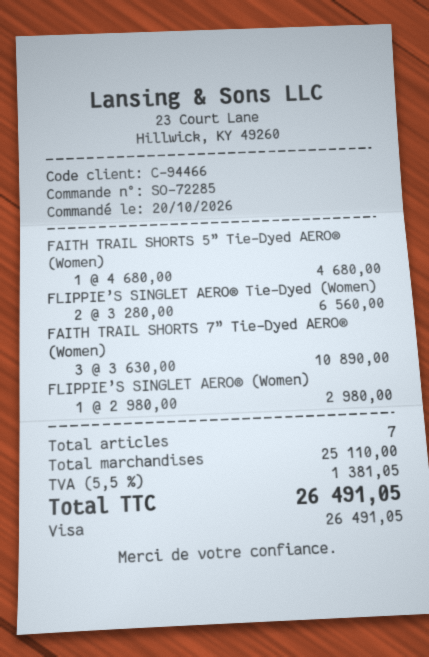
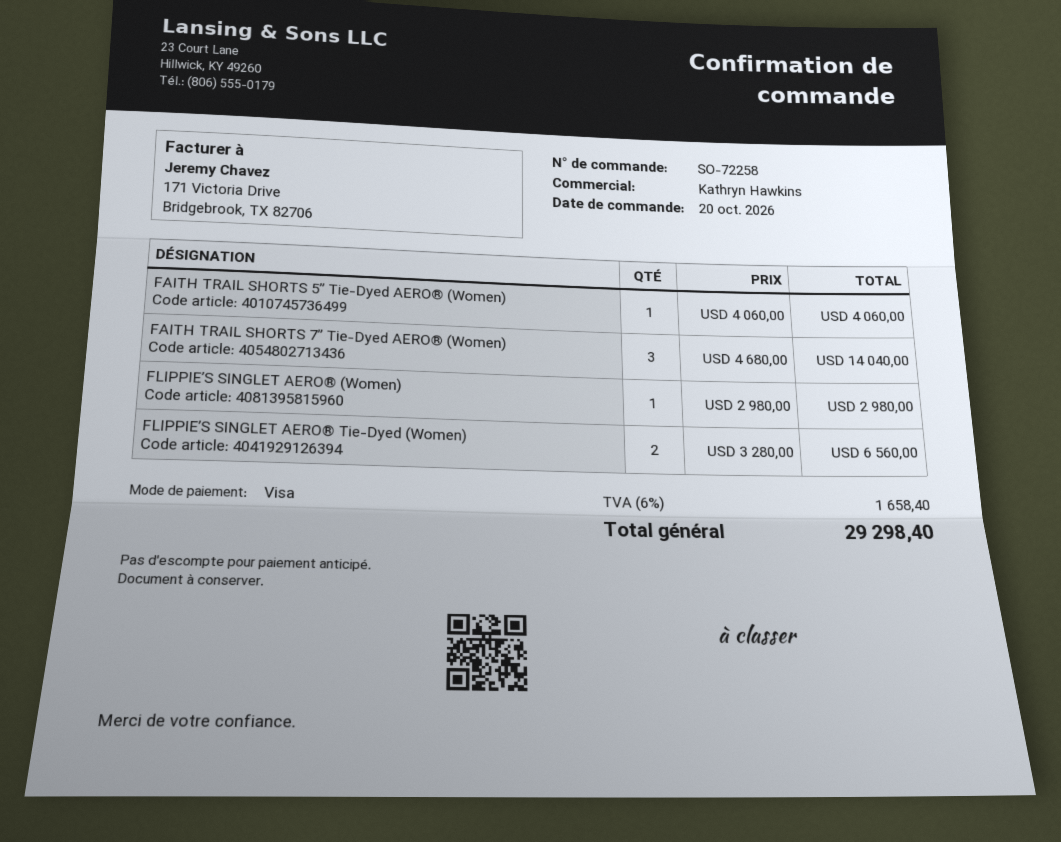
order number: SO-72285 -> SO-72258
FAITH TRAIL SHORTS 5” Tie-Dyed AERO® (Women): 1 x 4680.00 = 4680.00 -> 1 x 4060.00 = 4060.00
FAITH TRAIL SHORTS 7” Tie-Dyed AERO® (Women): 3 x 3630.00 = 10890.00 -> 3 x 4680.00 = 14040.00
tax: 5.5% = 1381.05 -> 6% = 1658.40
total: 26491.05 -> 29298.40

